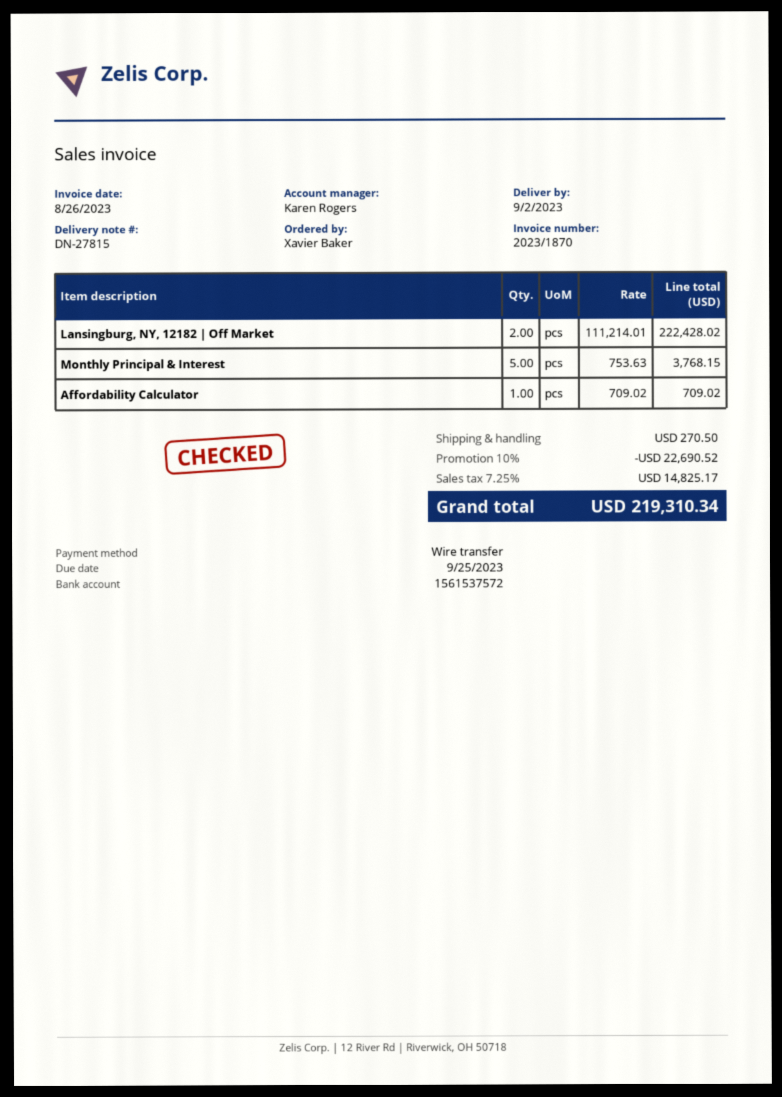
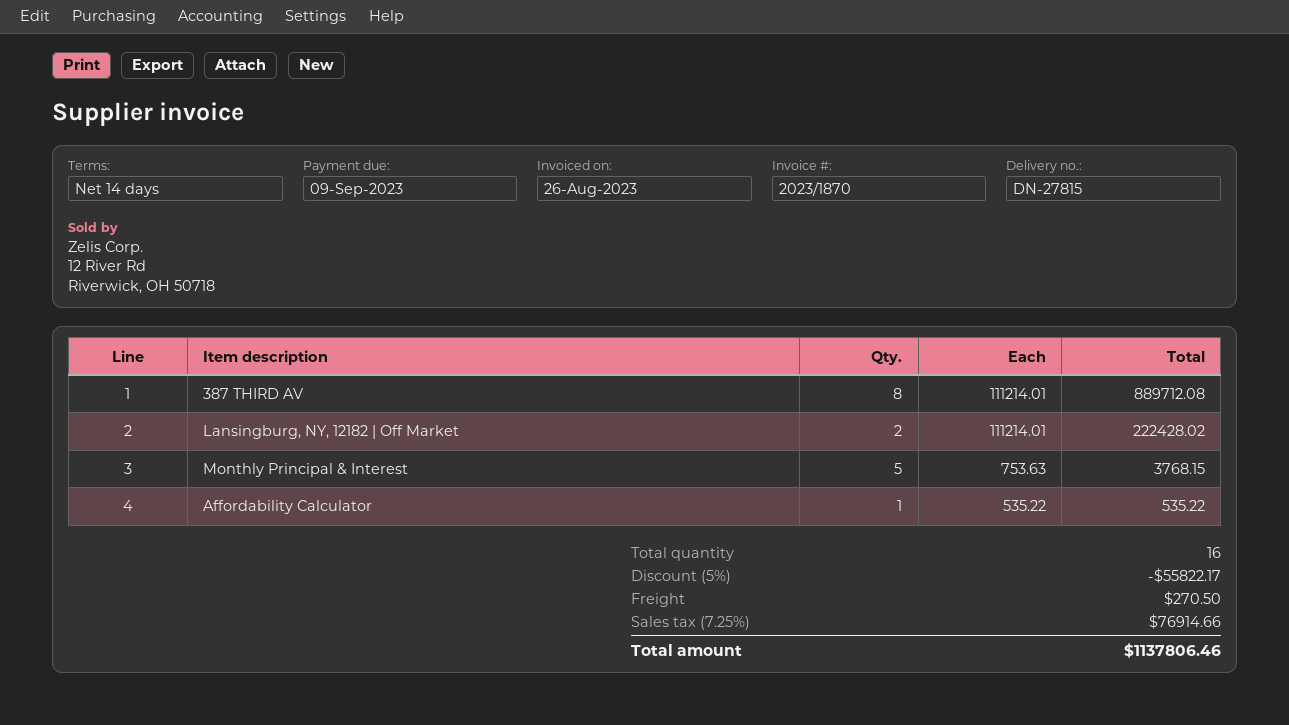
due date: 2023-09-25 -> 2023-09-09
Affordability Calculator: 1 x 709.02 = 709.02 -> 1 x 535.22 = 535.22
387 THIRD AV: none -> 8 x 111214.01 = 889712.08
discount: 10% = 22690.52 -> 5% = 55822.17
tax: 7.25% = 14825.17 -> 7.25% = 76914.66
total: 219310.34 -> 1137806.46

